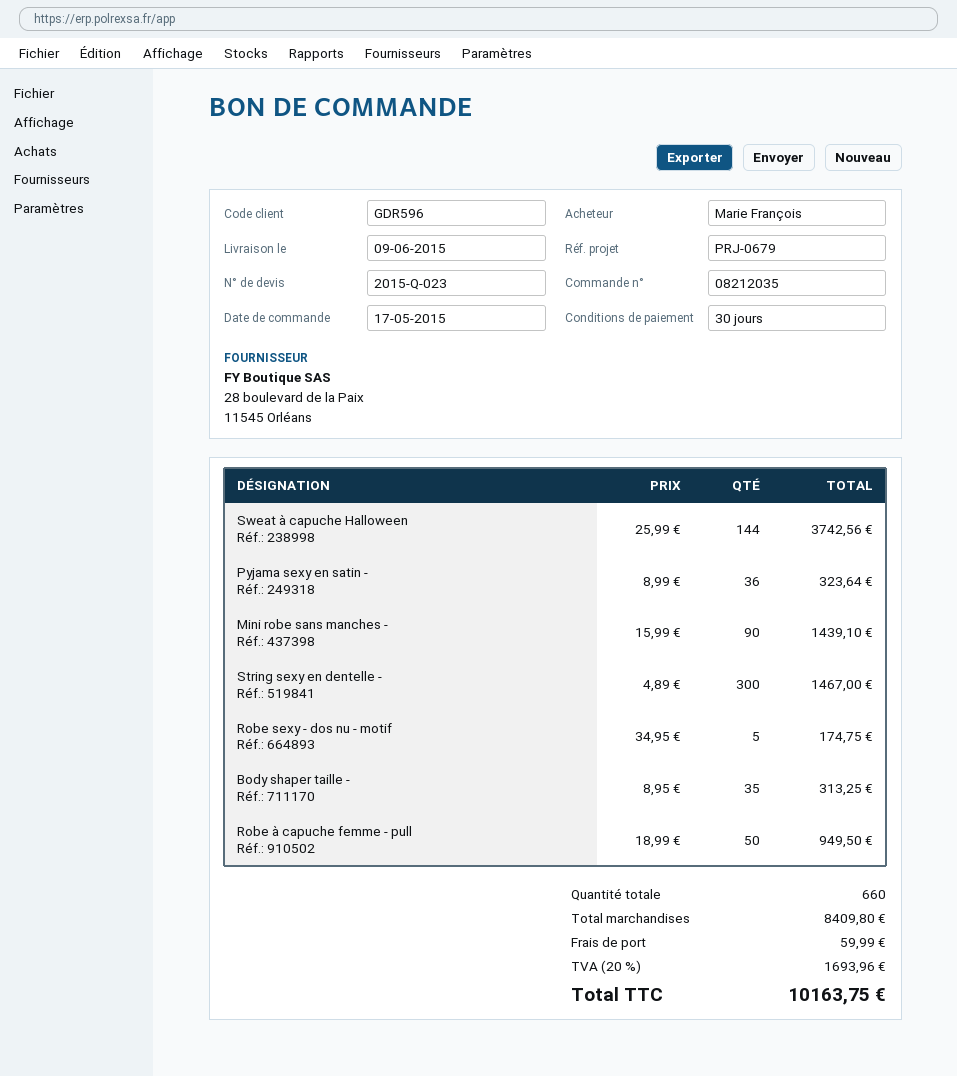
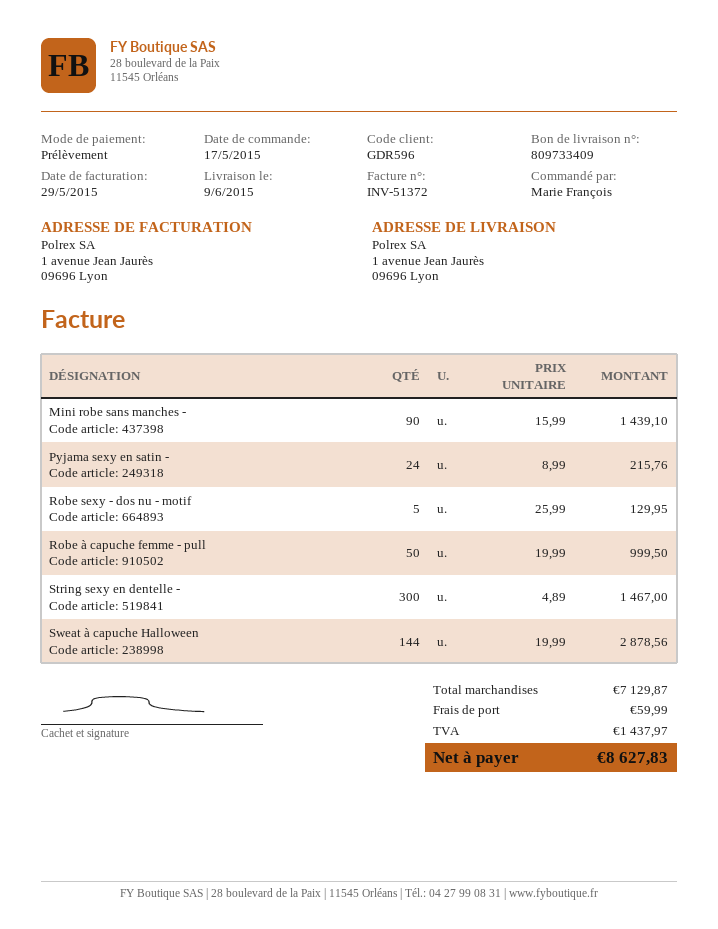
Sweat à capuche Halloween: 144 x 25.99 = 3742.56 -> 144 x 19.99 = 2878.56
Pyjama sexy en satin -: 36 x 8.99 = 323.64 -> 24 x 8.99 = 215.76
Robe sexy - dos nu - motif: 5 x 34.95 = 174.75 -> 5 x 25.99 = 129.95
Body shaper taille -: 35 x 8.95 = 313.25 -> none
Robe à capuche femme - pull: 50 x 18.99 = 949.50 -> 50 x 19.99 = 999.50
subtotal: 8409.80 -> 7129.87
tax: 1693.96 -> 1437.97
total: 10163.75 -> 8627.83

